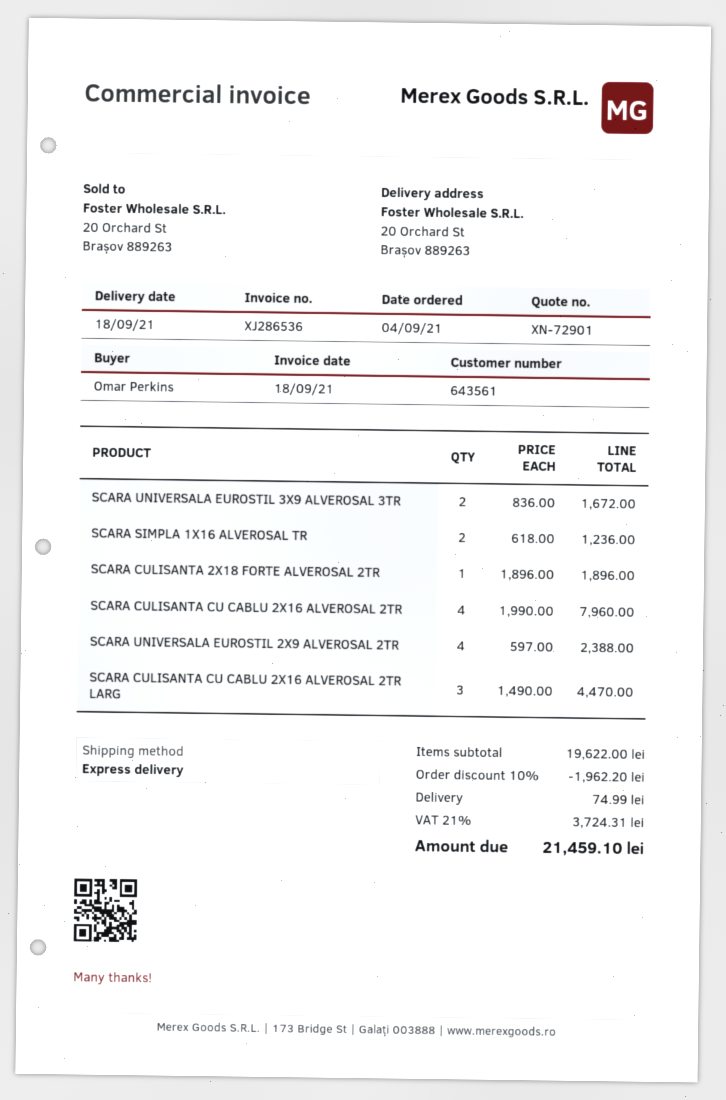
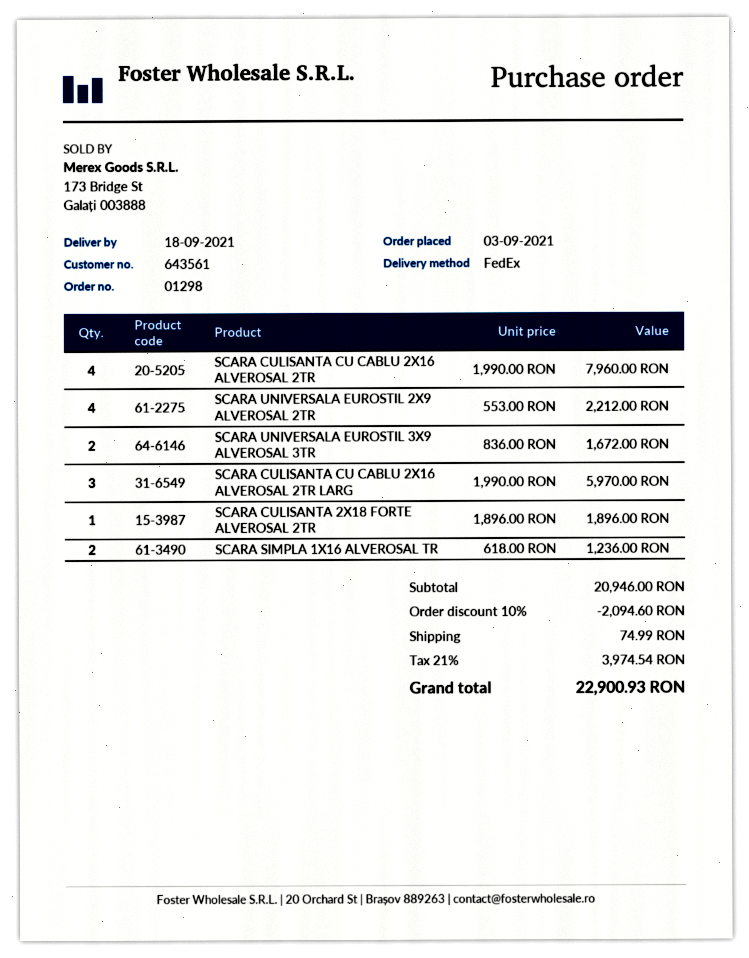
order date: 2021-09-04 -> 2021-09-03
shipping method: express -> FedEx
SCARA UNIVERSALA EUROSTIL 2X9 ALVEROSAL 2TR: 4 x 597.00 = 2388.00 -> 4 x 553.00 = 2212.00
SCARA CULISANTA CU CABLU 2X16 ALVEROSAL 2TR LARG: 3 x 1490.00 = 4470.00 -> 3 x 1990.00 = 5970.00
subtotal: 19622.00 -> 20946.00
discount: 10% = 1962.20 -> 10% = 2094.60
tax: 21% = 3724.31 -> 21% = 3974.54
total: 21459.10 -> 22900.93

